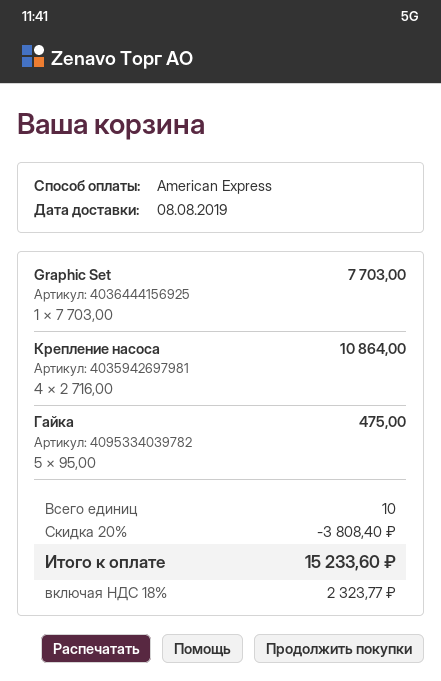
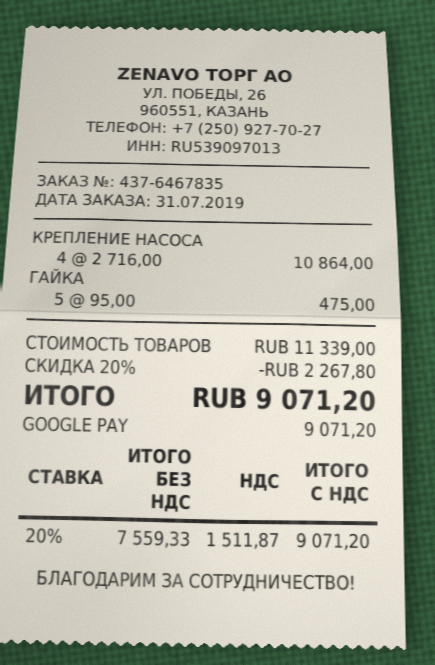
payment method: American Express -> Google Pay
Graphic Set: 1 x 7703.00 = 7703.00 -> none
discount: 20% = 3808.40 -> 20% = 2267.80
tax: 18% = 2323.77 -> 20% = 1511.87
total: 15233.60 -> 9071.20

